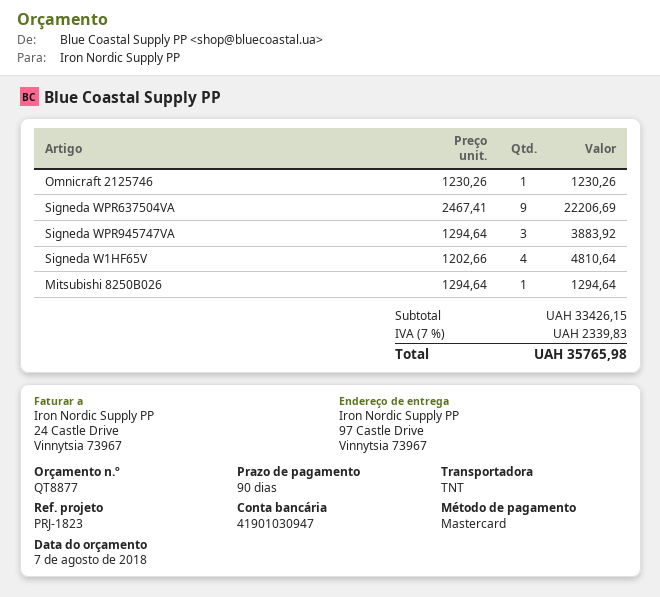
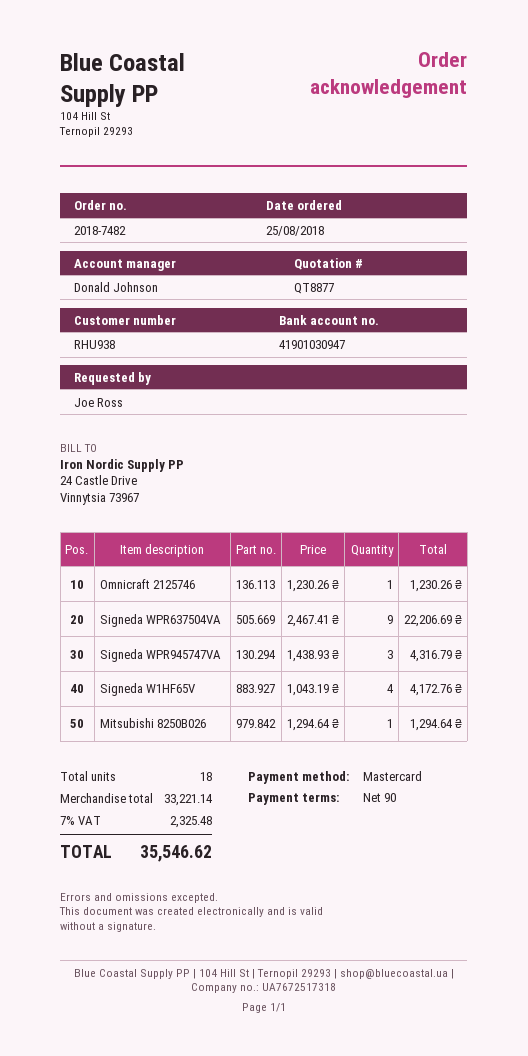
Signeda WPR945747VA: 3 x 1294.64 = 3883.92 -> 3 x 1438.93 = 4316.79
Signeda W1HF65V: 4 x 1202.66 = 4810.64 -> 4 x 1043.19 = 4172.76
subtotal: 33426.15 -> 33221.14
tax: 7% = 2339.83 -> 7% = 2325.48
total: 35765.98 -> 35546.62

